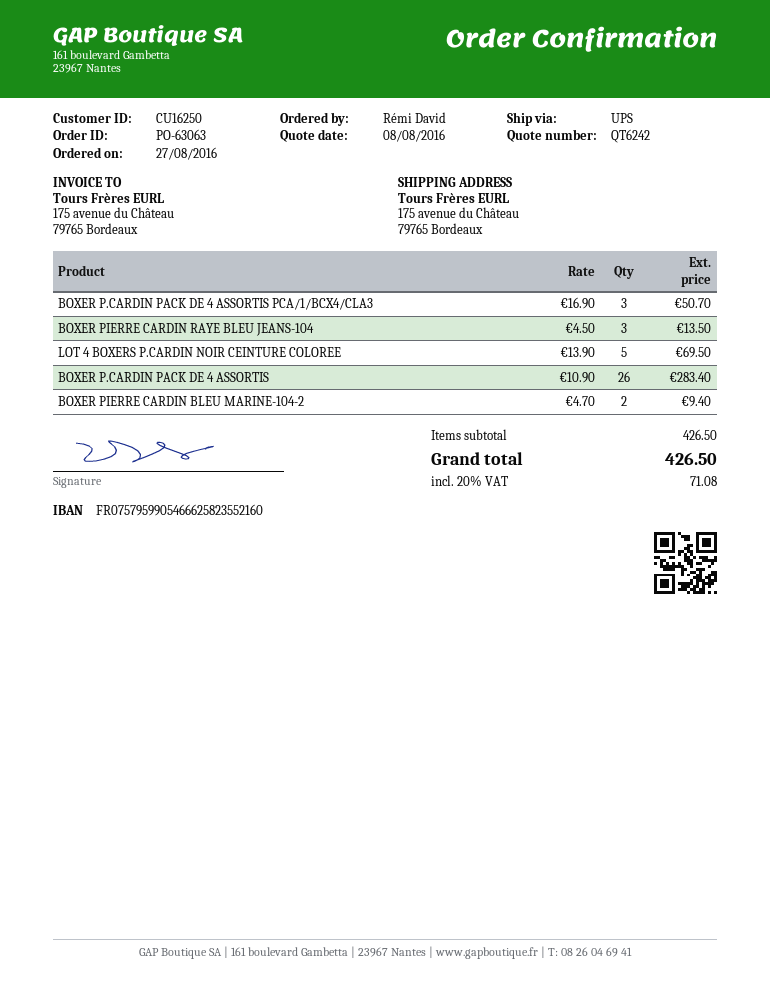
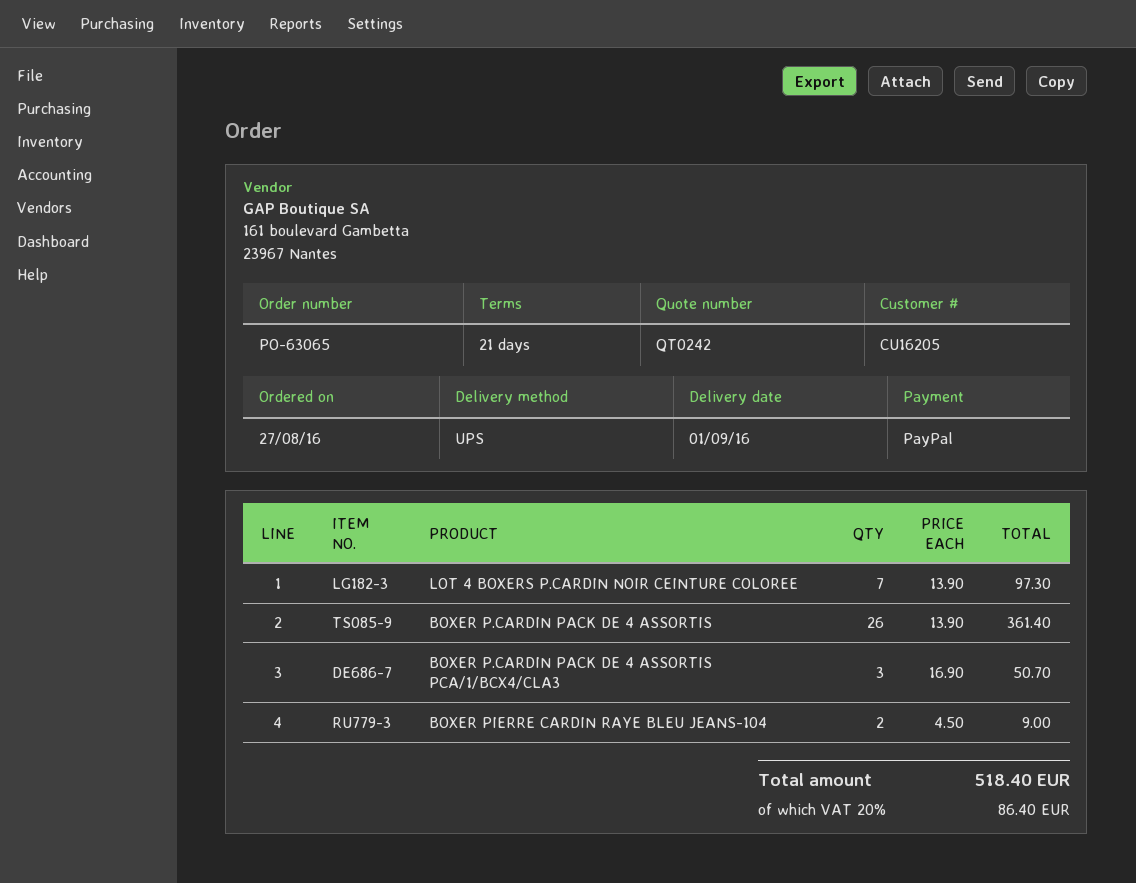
quote number: QT6242 -> QT0242
order number: PO-63063 -> PO-63065
customer number: CU16250 -> CU16205
BOXER PIERRE CARDIN RAYE BLEU JEANS-104: 3 x 4.50 = 13.50 -> 2 x 4.50 = 9.00
LOT 4 BOXERS P.CARDIN NOIR CEINTURE COLOREE: 5 x 13.90 = 69.50 -> 7 x 13.90 = 97.30
BOXER P.CARDIN PACK DE 4 ASSORTIS: 26 x 10.90 = 283.40 -> 26 x 13.90 = 361.40
BOXER PIERRE CARDIN BLEU MARINE-104-2: 2 x 4.70 = 9.40 -> none
tax: 20% = 71.08 -> 20% = 86.40
total: 426.50 -> 518.40

